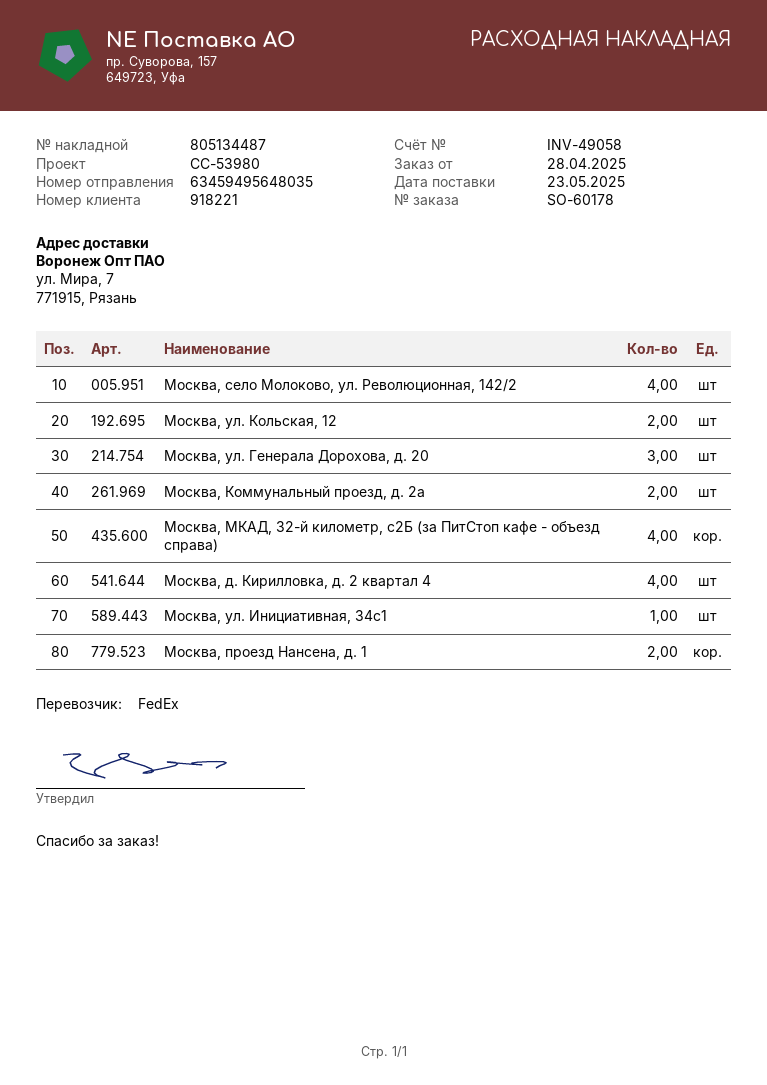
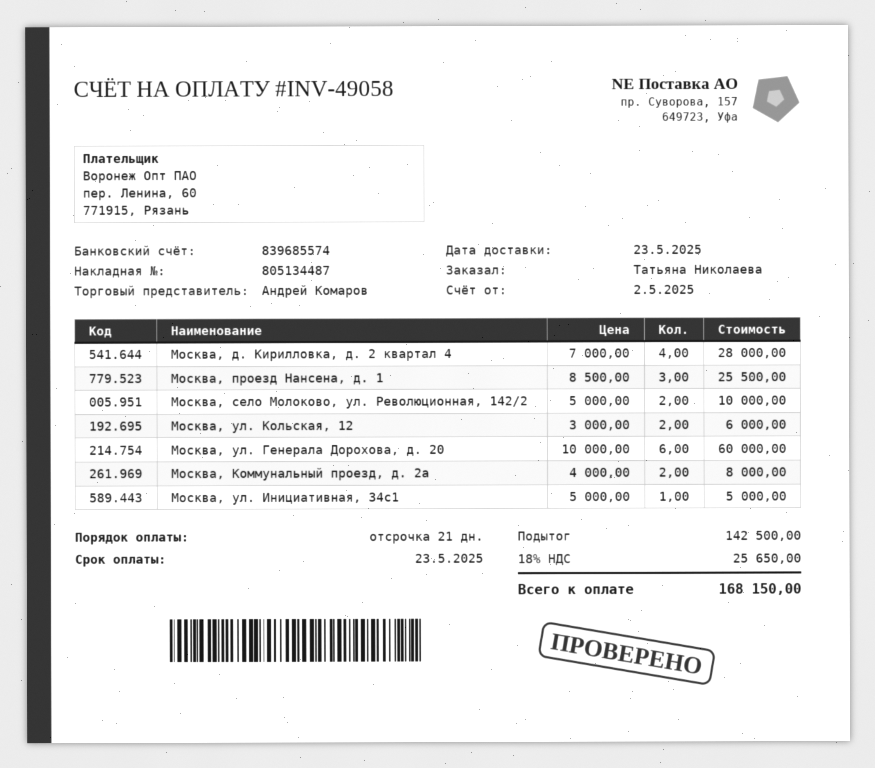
Москва, село Молоково, ул. Революционная, 142/2: 4 -> 2
Москва, ул. Генерала Дорохова, д. 20: 3 -> 6
Москва, МКАД, 32-й километр, с2Б (за ПитСтоп кафе - объезд справа): 4 -> none
Москва, проезд Нансена, д. 1: 2 -> 3

